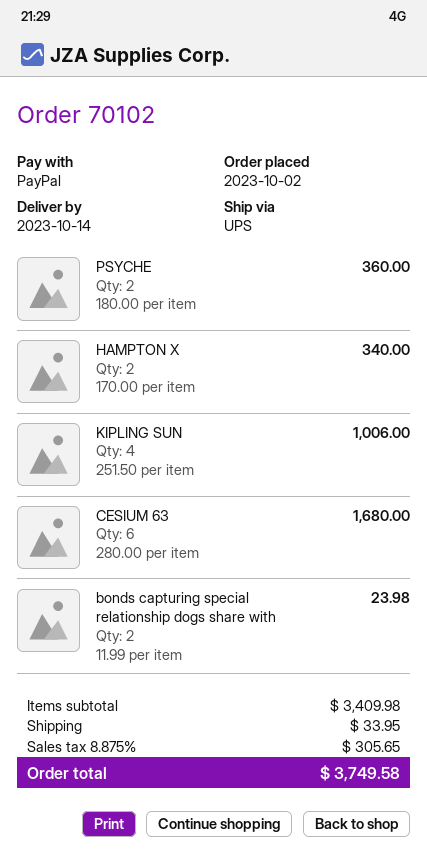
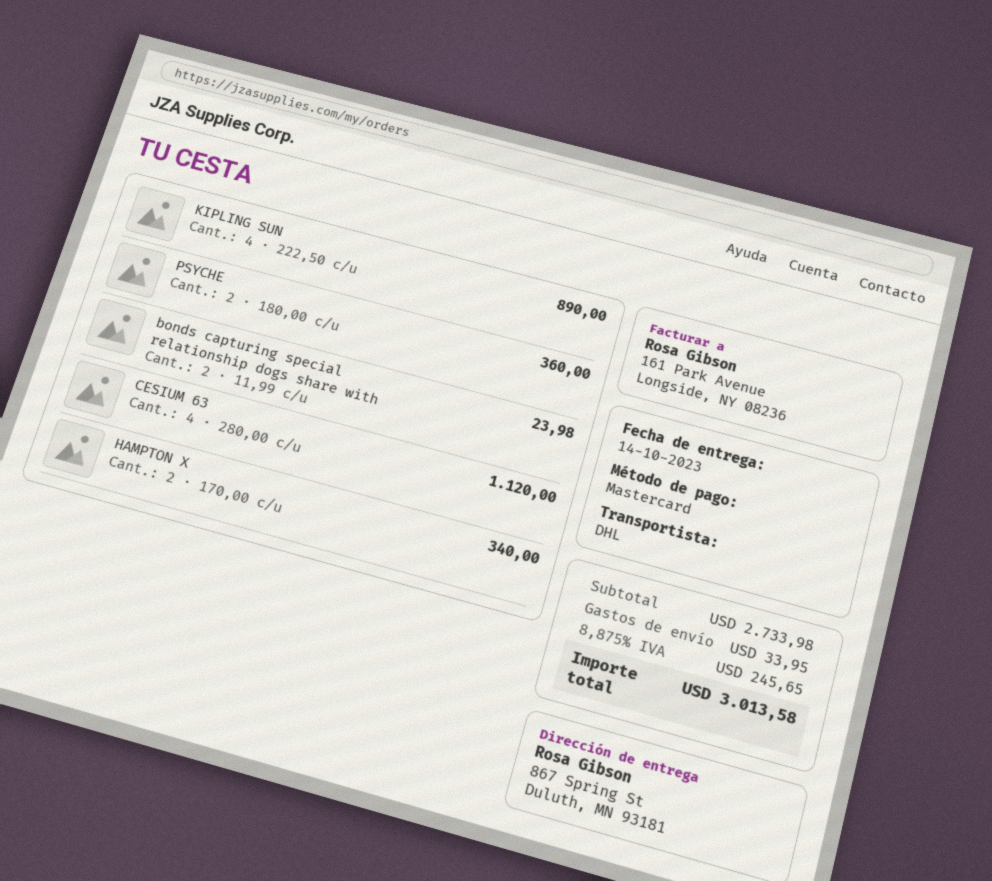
payment method: PayPal -> Mastercard
shipping method: UPS -> DHL
KIPLING SUN: 4 x 251.50 = 1006.00 -> 4 x 222.50 = 890.00
CESIUM 63: 6 x 280.00 = 1680.00 -> 4 x 280.00 = 1120.00
subtotal: 3409.98 -> 2733.98
tax: 8.875% = 305.65 -> 8.875% = 245.65
total: 3749.58 -> 3013.58

